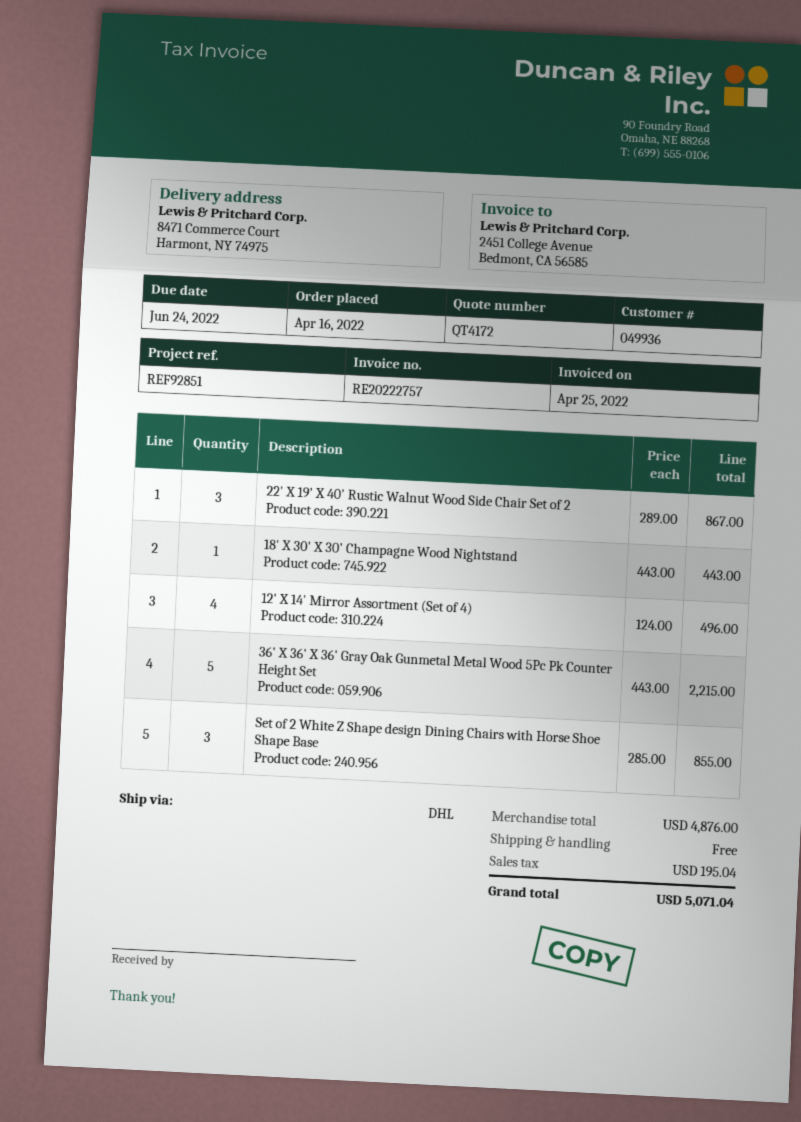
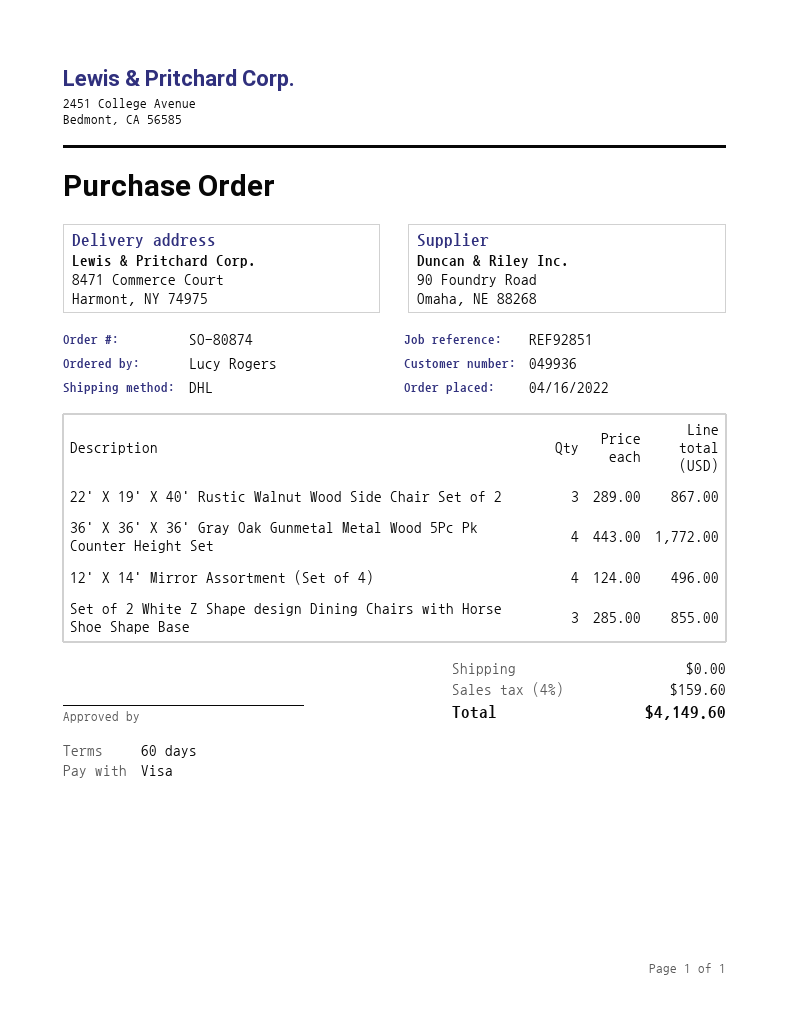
18' X 30' X 30' Champagne Wood Nightstand: 1 x 443.00 = 443.00 -> none
36' X 36' X 36' Gray Oak Gunmetal Metal Wood 5Pc Pk Counter Height Set: 5 x 443.00 = 2215.00 -> 4 x 443.00 = 1772.00
tax: 195.04 -> 159.60
total: 5071.04 -> 4149.60

